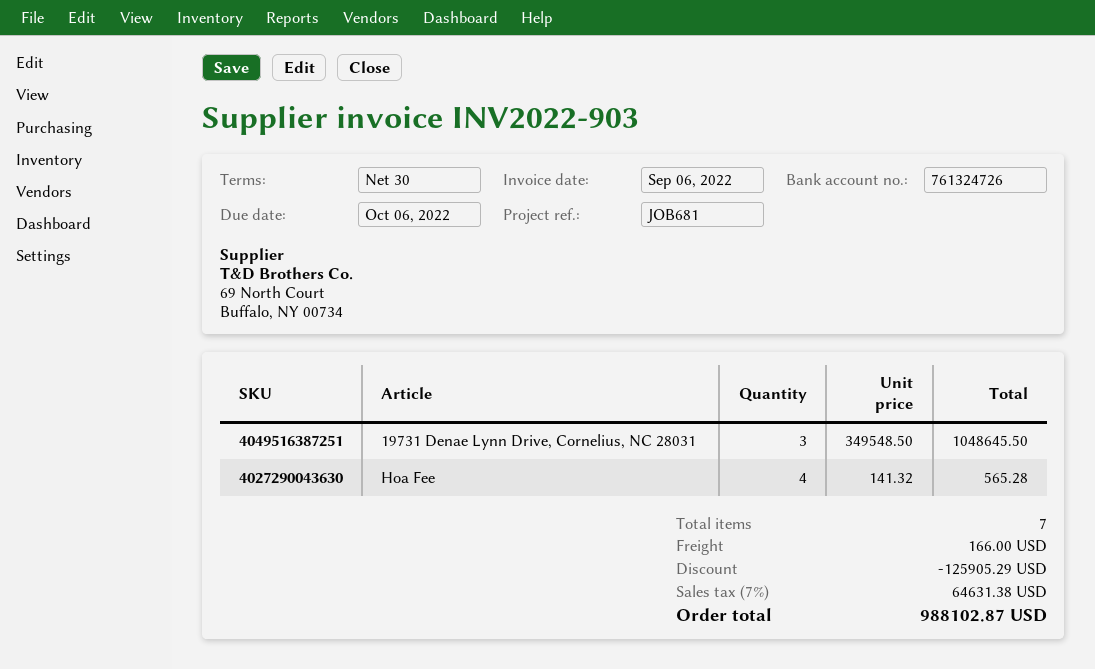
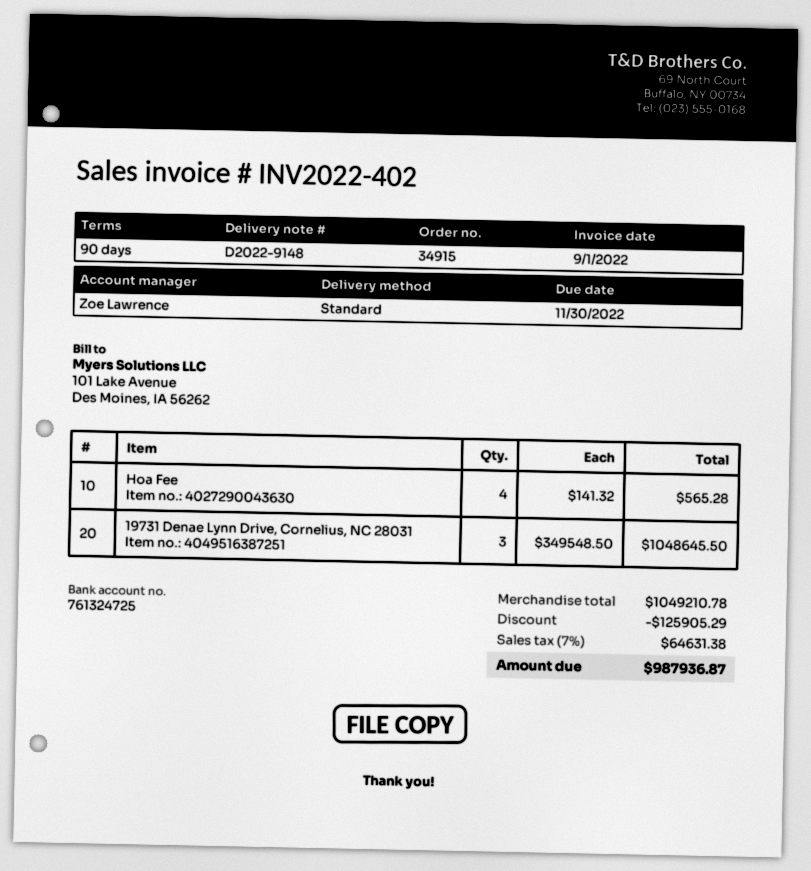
invoice number: INV2022-903 -> INV2022-402
invoice date: 2022-09-06 -> 2022-09-01
payment terms: 30 days -> 90 days
due date: 2022-10-06 -> 2022-11-30
bank account: 761324726 -> 761324725
shipping: 166.00 -> none
total: 988102.87 -> 987936.87

